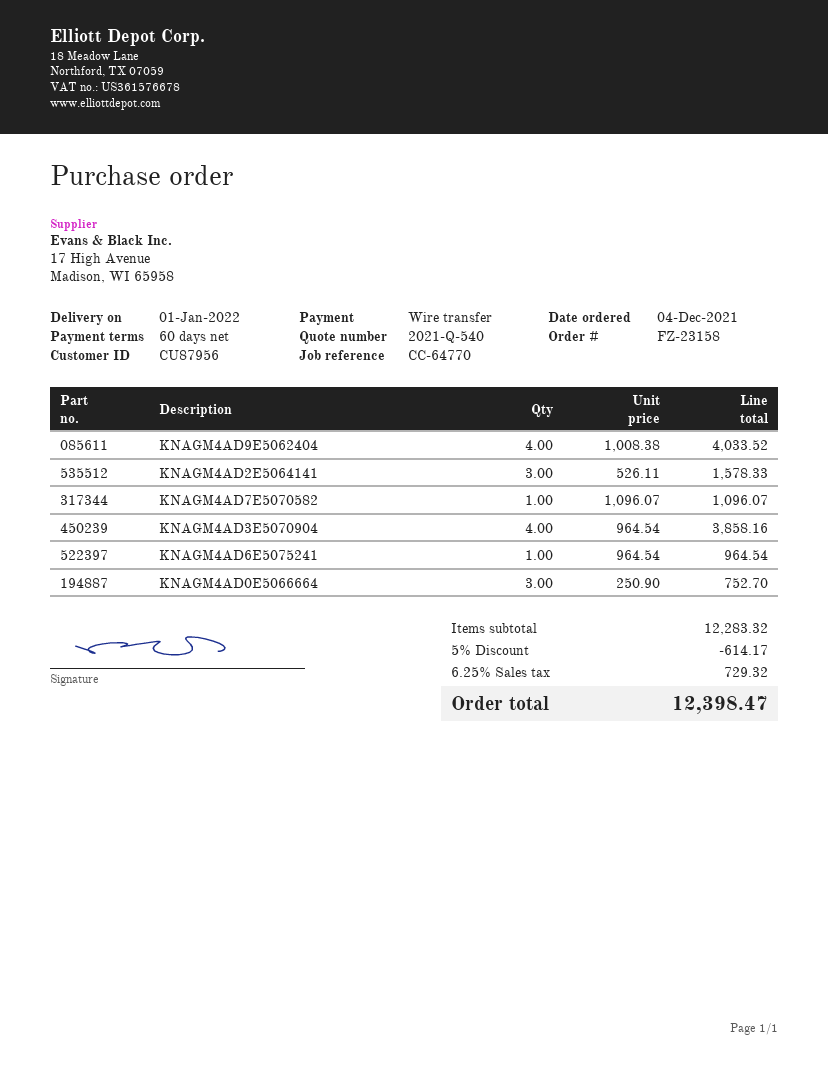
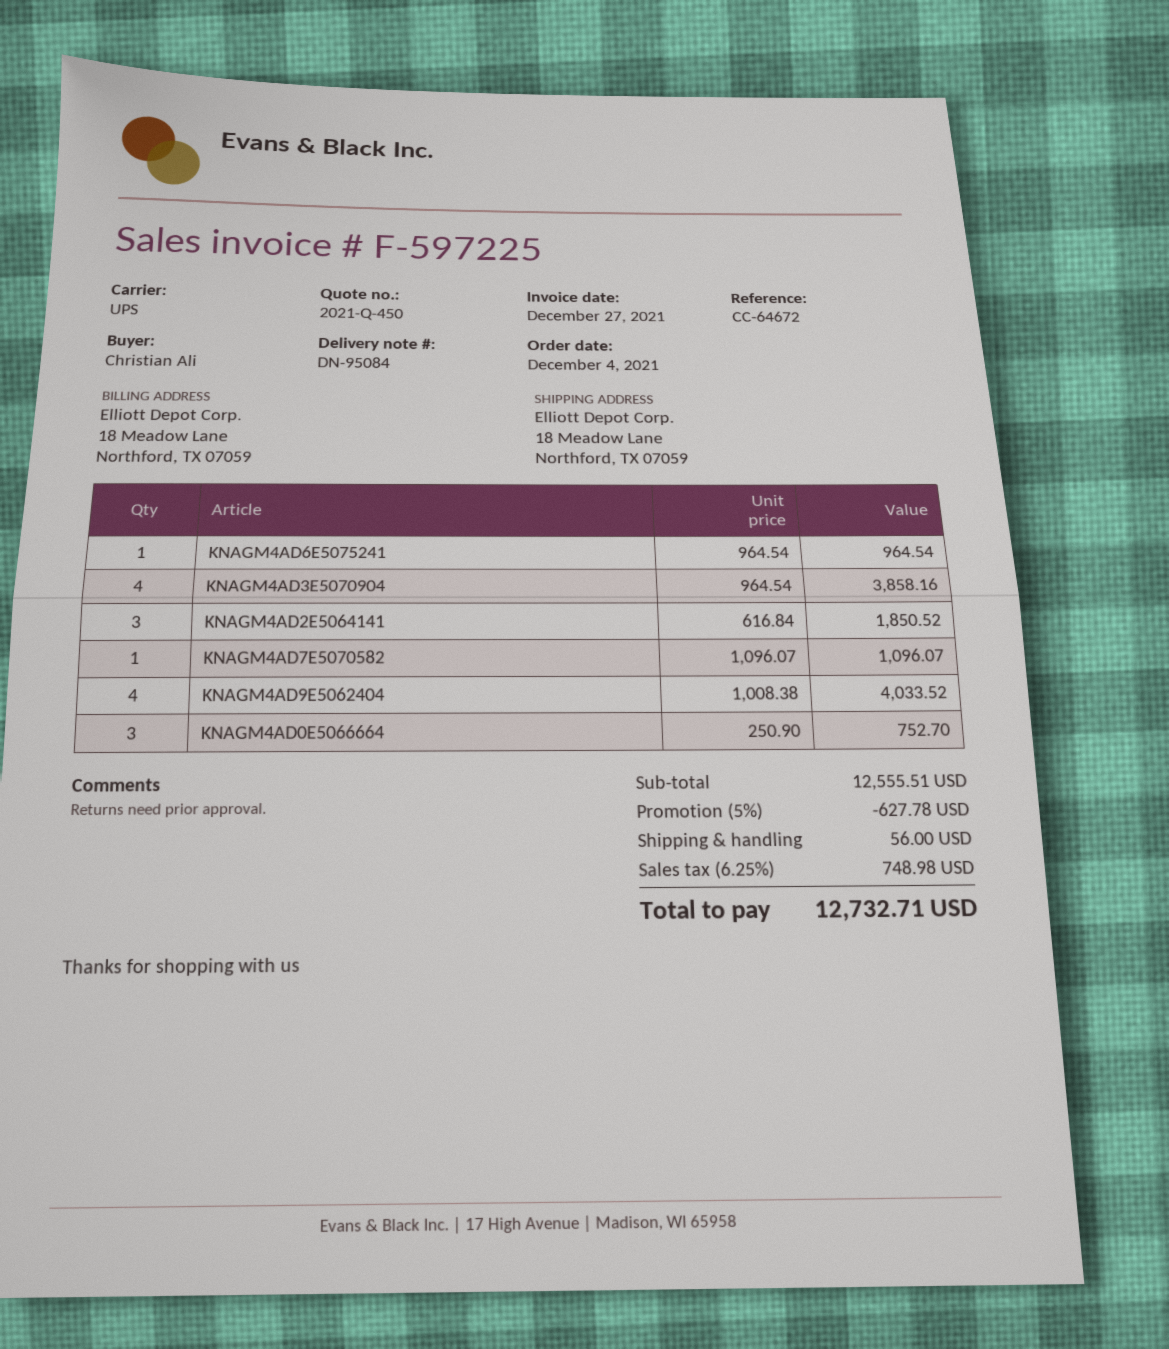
quote number: 2021-Q-540 -> 2021-Q-450
reference: CC-64770 -> CC-64672
KNAGM4AD2E5064141: 3 x 526.11 = 1578.33 -> 3 x 616.84 = 1850.52
subtotal: 12283.32 -> 12555.51
discount: 5% = 614.17 -> 5% = 627.78
shipping: none -> 56.00
tax: 6.25% = 729.32 -> 6.25% = 748.98
total: 12398.47 -> 12732.71

